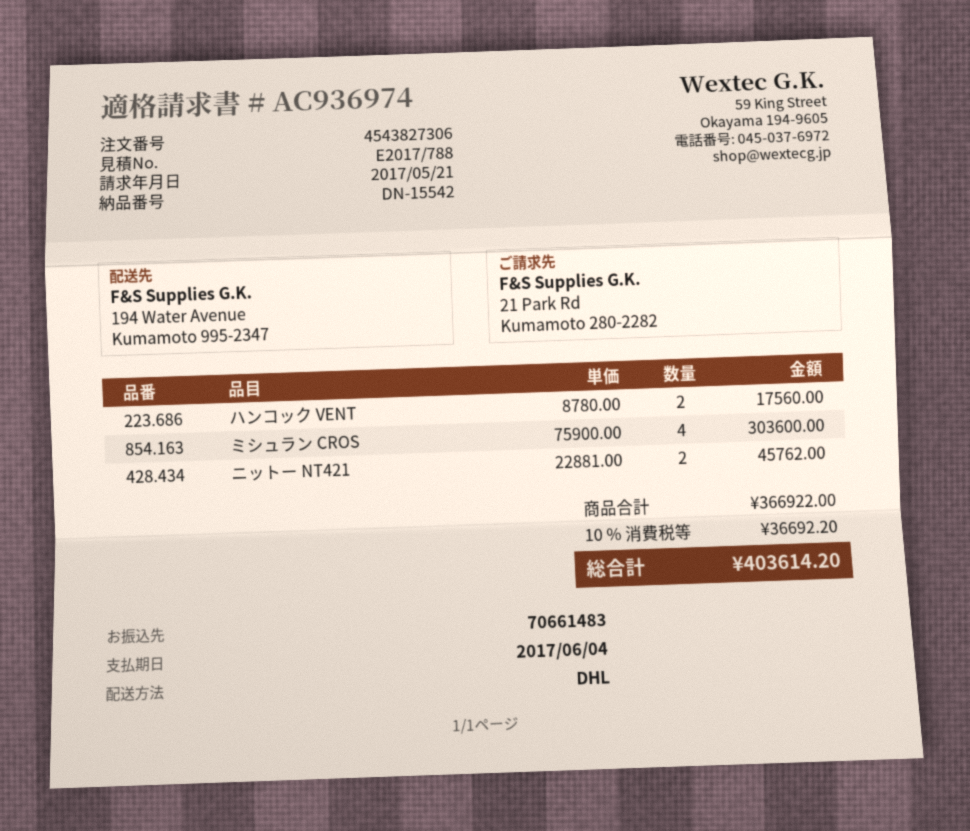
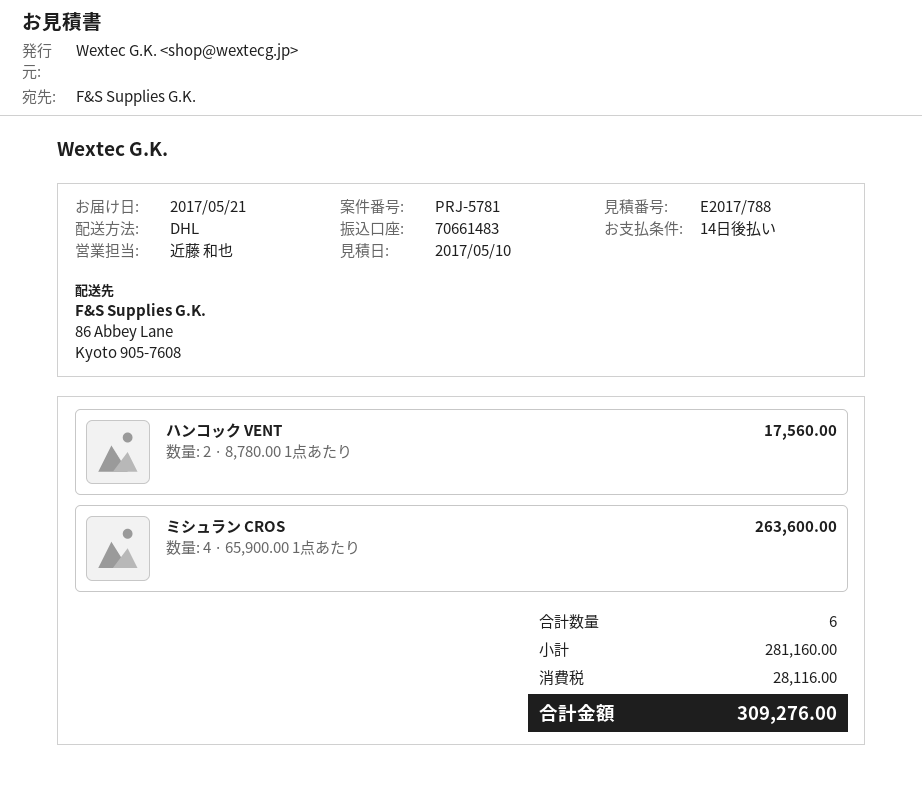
ship to: 194 Water Avenue, Kumamoto 995-2347 -> 86 Abbey Lane, Kyoto 905-7608
ミシュラン CROS: 4 x 75900.00 = 303600.00 -> 4 x 65900.00 = 263600.00
ニットー NT421: 2 x 22881.00 = 45762.00 -> none
subtotal: 366922.00 -> 281160.00
tax: 36692.20 -> 28116.00
total: 403614.20 -> 309276.00

